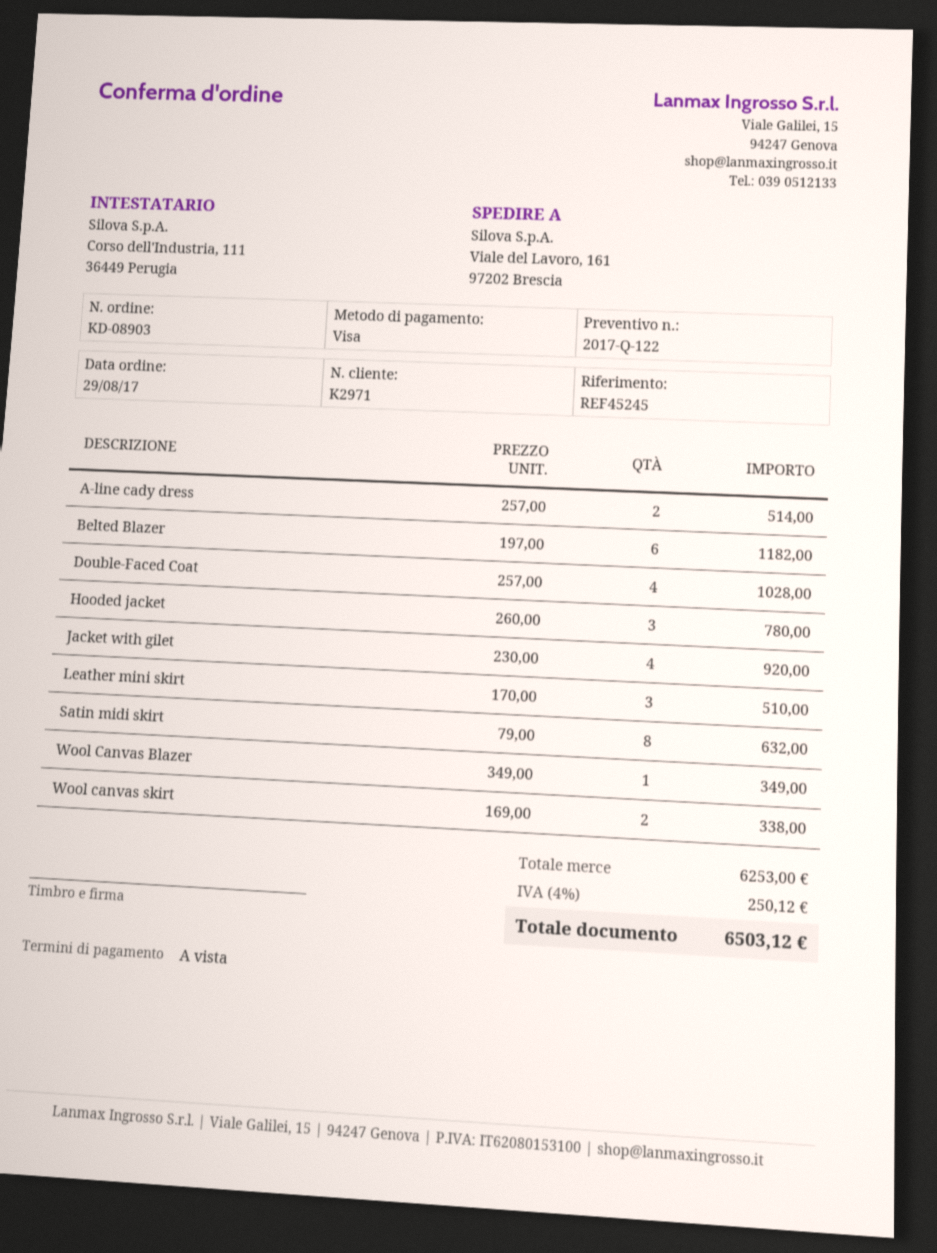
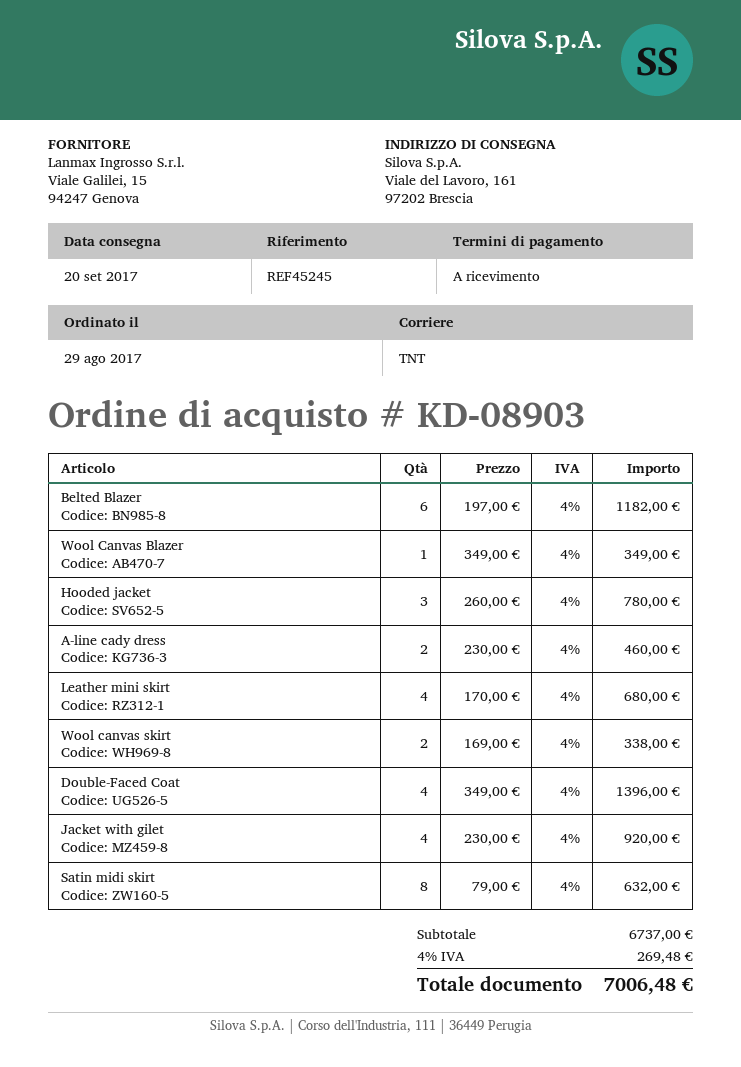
A-line cady dress: 2 x 257.00 = 514.00 -> 2 x 230.00 = 460.00
Double-Faced Coat: 4 x 257.00 = 1028.00 -> 4 x 349.00 = 1396.00
Leather mini skirt: 3 x 170.00 = 510.00 -> 4 x 170.00 = 680.00
subtotal: 6253.00 -> 6737.00
tax: 4% = 250.12 -> 4% = 269.48
total: 6503.12 -> 7006.48

